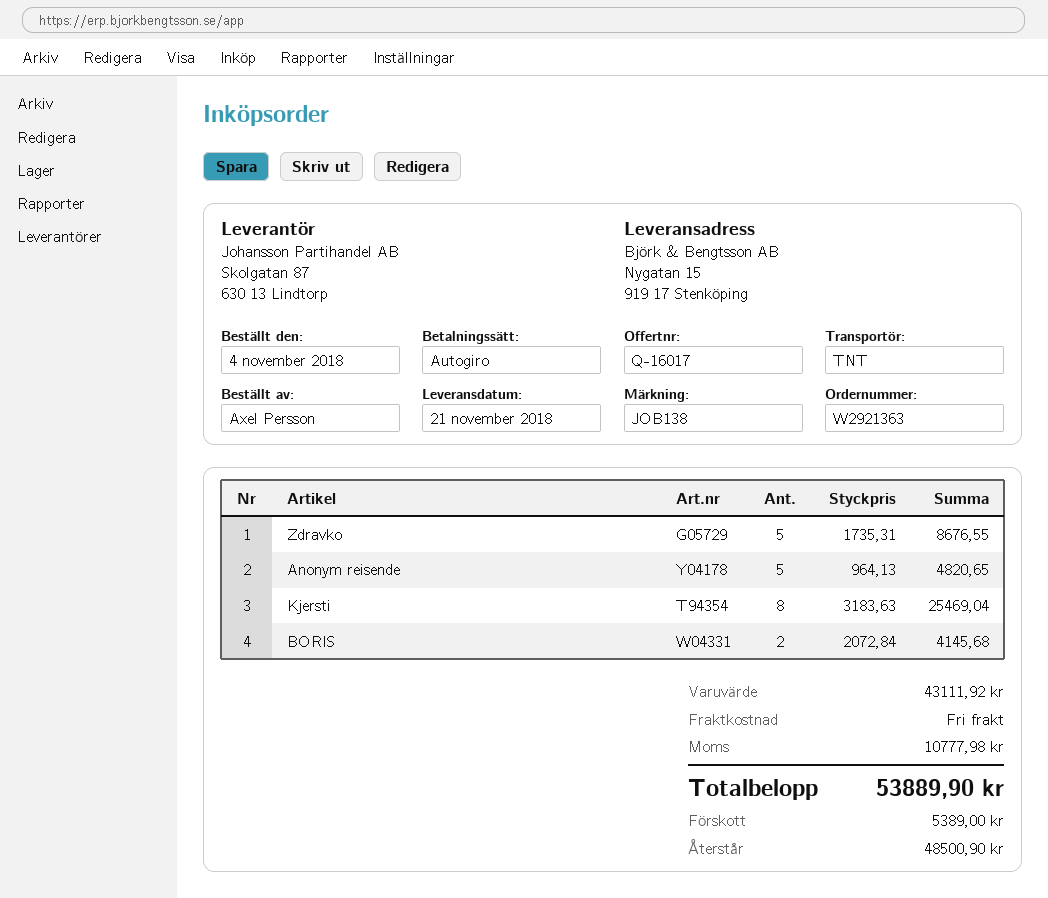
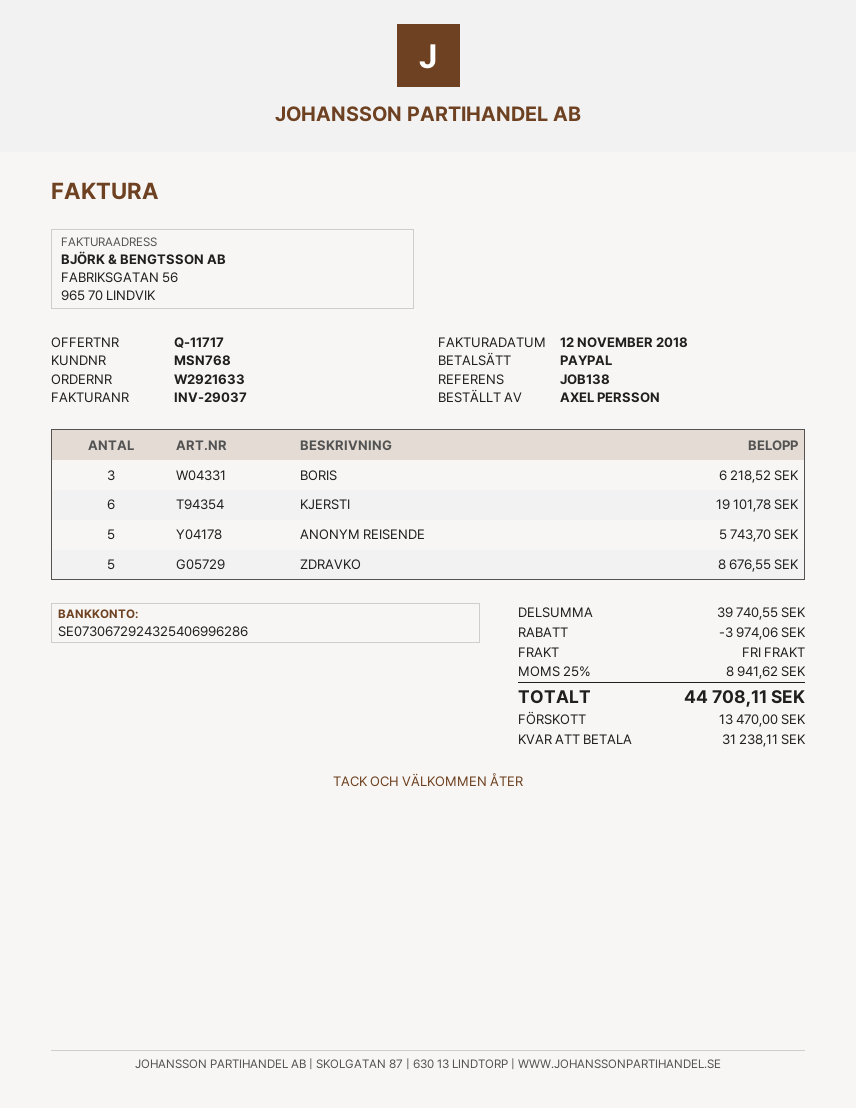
quote number: Q-16017 -> Q-11717
order number: W2921363 -> W2921633
payment method: direct debit -> PayPal
Anonym reisende: 5 for 4820.65 -> 5 for 5743.70
Kjersti: 8 for 25469.04 -> 6 for 19101.78
BORIS: 2 for 4145.68 -> 3 for 6218.52
subtotal: 43111.92 -> 39740.55
discount: none -> 3974.06
tax: 10777.98 -> 8941.62
total: 53889.90 -> 44708.11
deposit: 5389.00 -> 13470.00
balance: 48500.90 -> 31238.11

